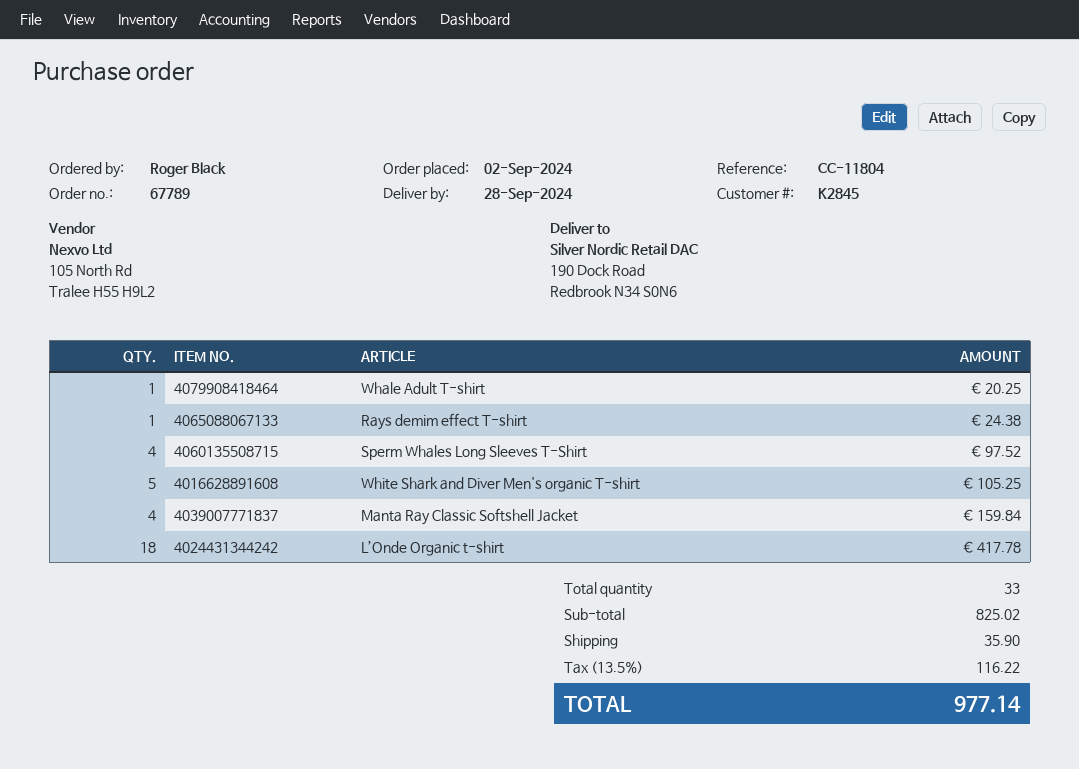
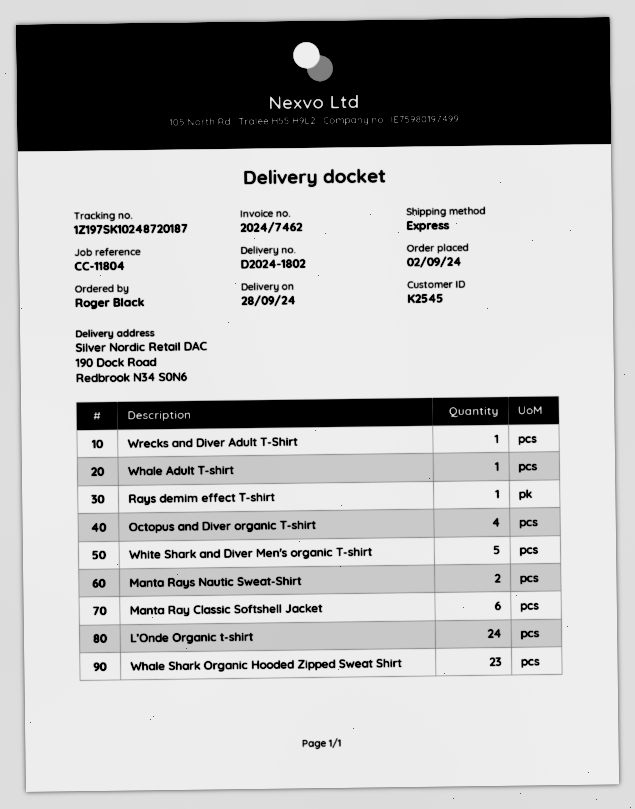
customer number: K2845 -> K2545
Sperm Whales Long Sleeves T-Shirt: 4 -> none
Manta Ray Classic Softshell Jacket: 4 -> 6
L’Onde Organic t-shirt: 18 -> 24
Wrecks and Diver Adult T-Shirt: none -> 1
Octopus and Diver organic T-shirt: none -> 4
Manta Rays Nautic Sweat-Shirt: none -> 2
Whale Shark Organic Hooded Zipped Sweat Shirt: none -> 23

